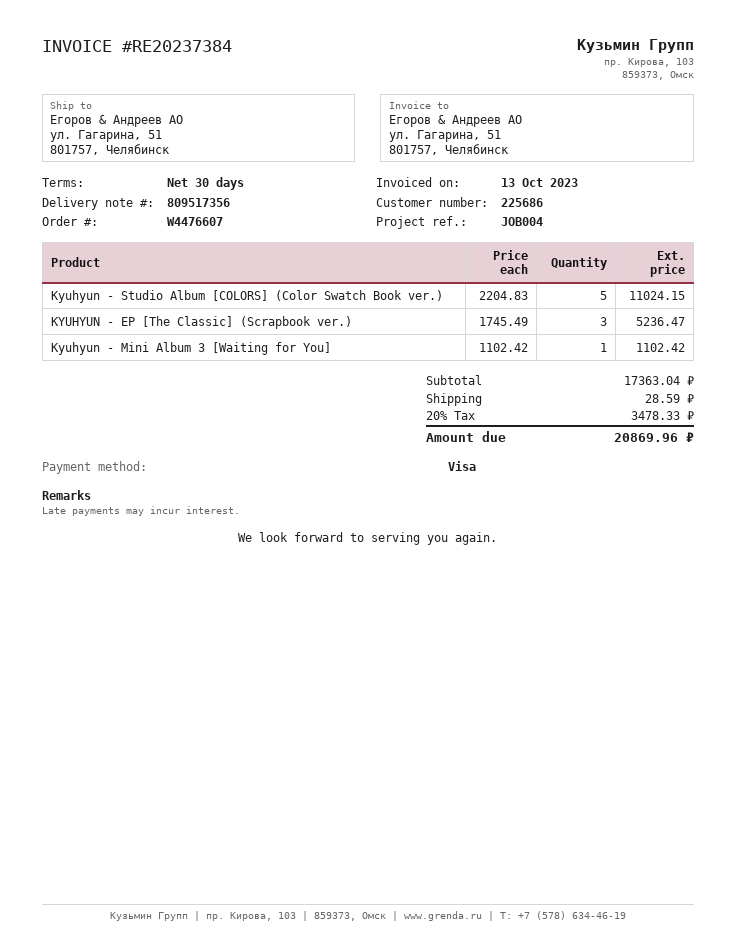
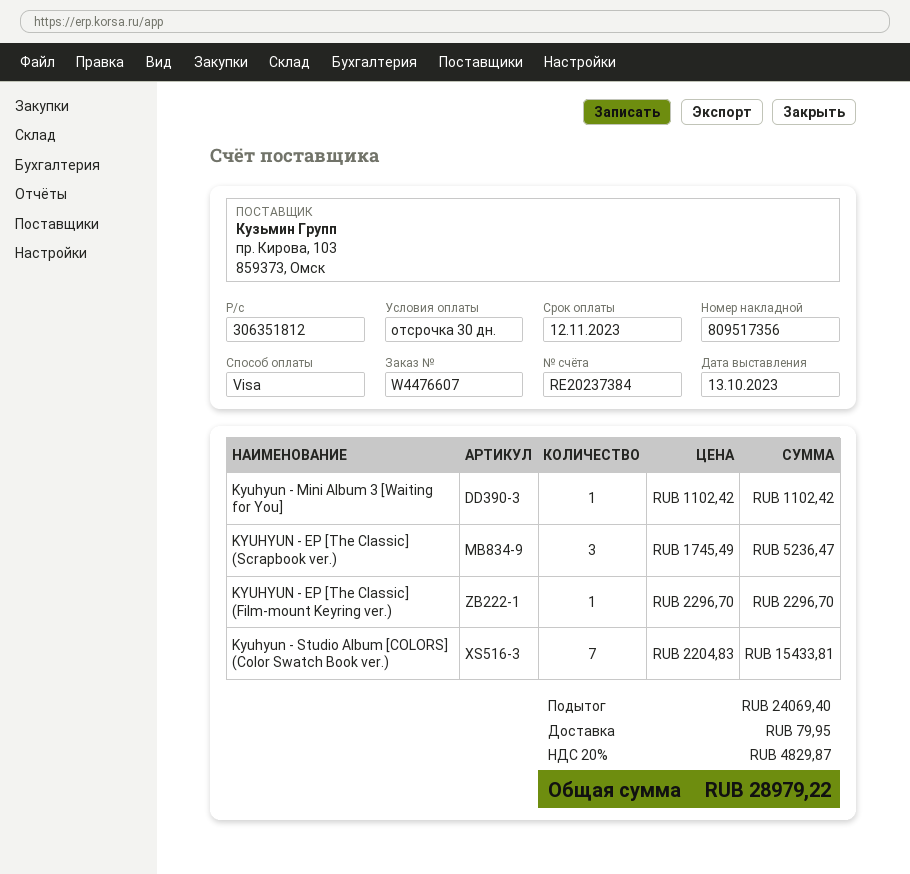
Kyuhyun - Studio Album [COLORS] (Color Swatch Book ver.): 5 x 2204.83 = 11024.15 -> 7 x 2204.83 = 15433.81
KYUHYUN - EP [The Classic] (Film-mount Keyring ver.): none -> 1 x 2296.70 = 2296.70
subtotal: 17363.04 -> 24069.40
shipping: 28.59 -> 79.95
tax: 20% = 3478.33 -> 20% = 4829.87
total: 20869.96 -> 28979.22

